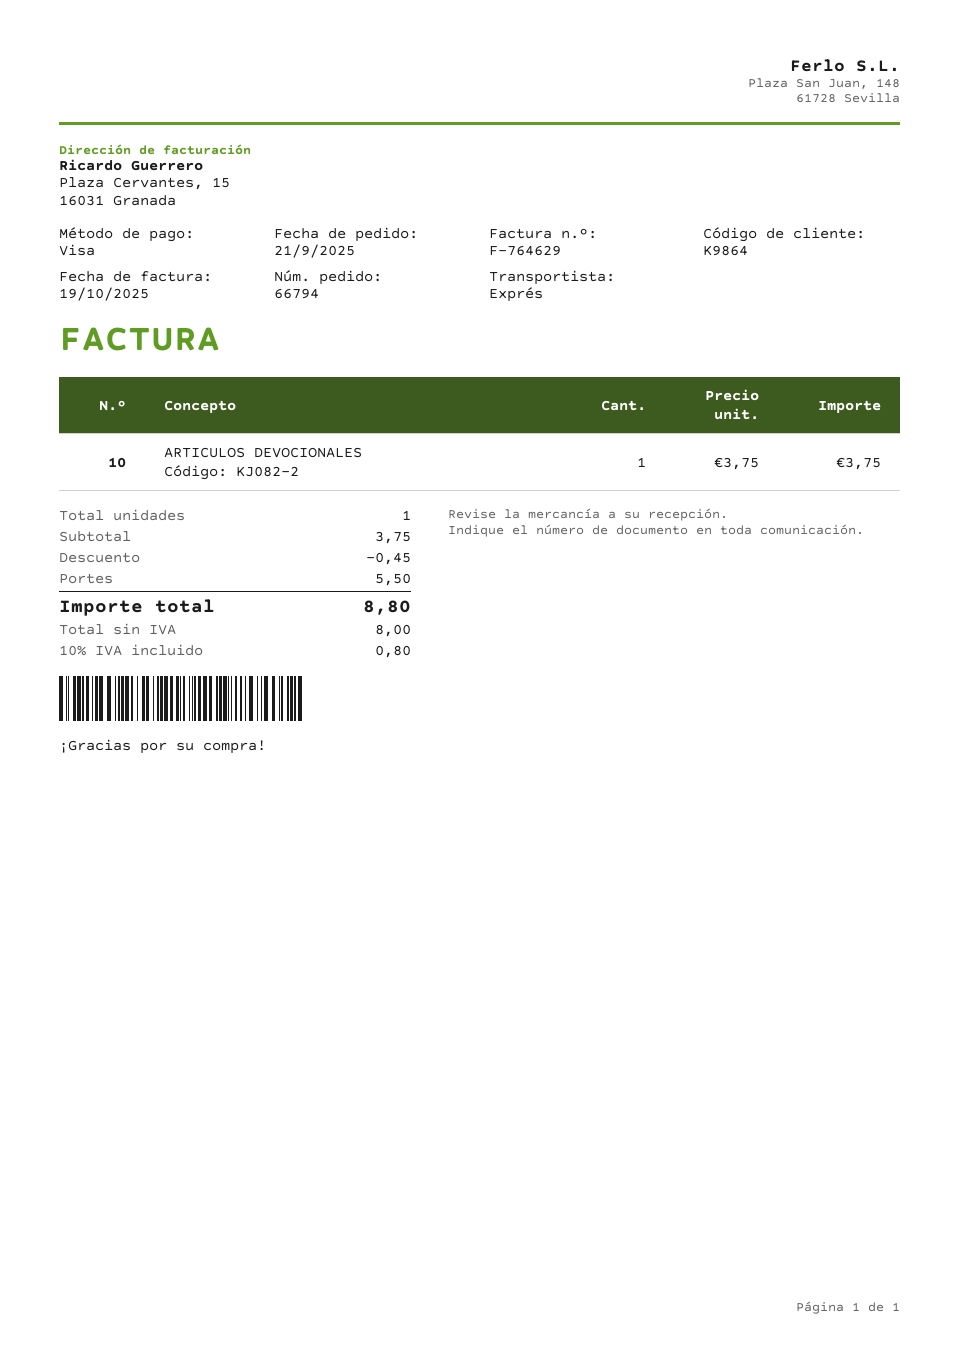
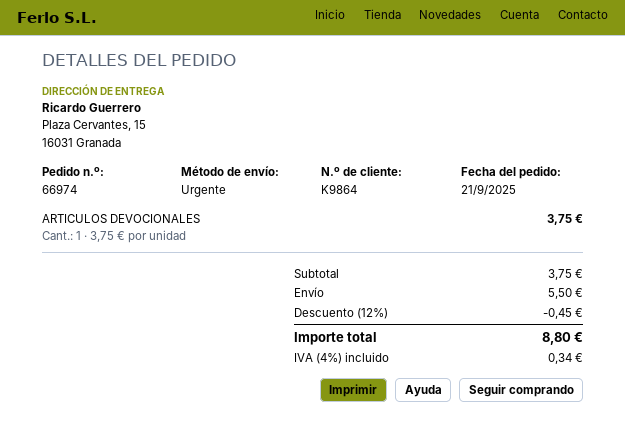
order number: 66794 -> 66974
tax: 10% = 0.80 -> 4% = 0.34

